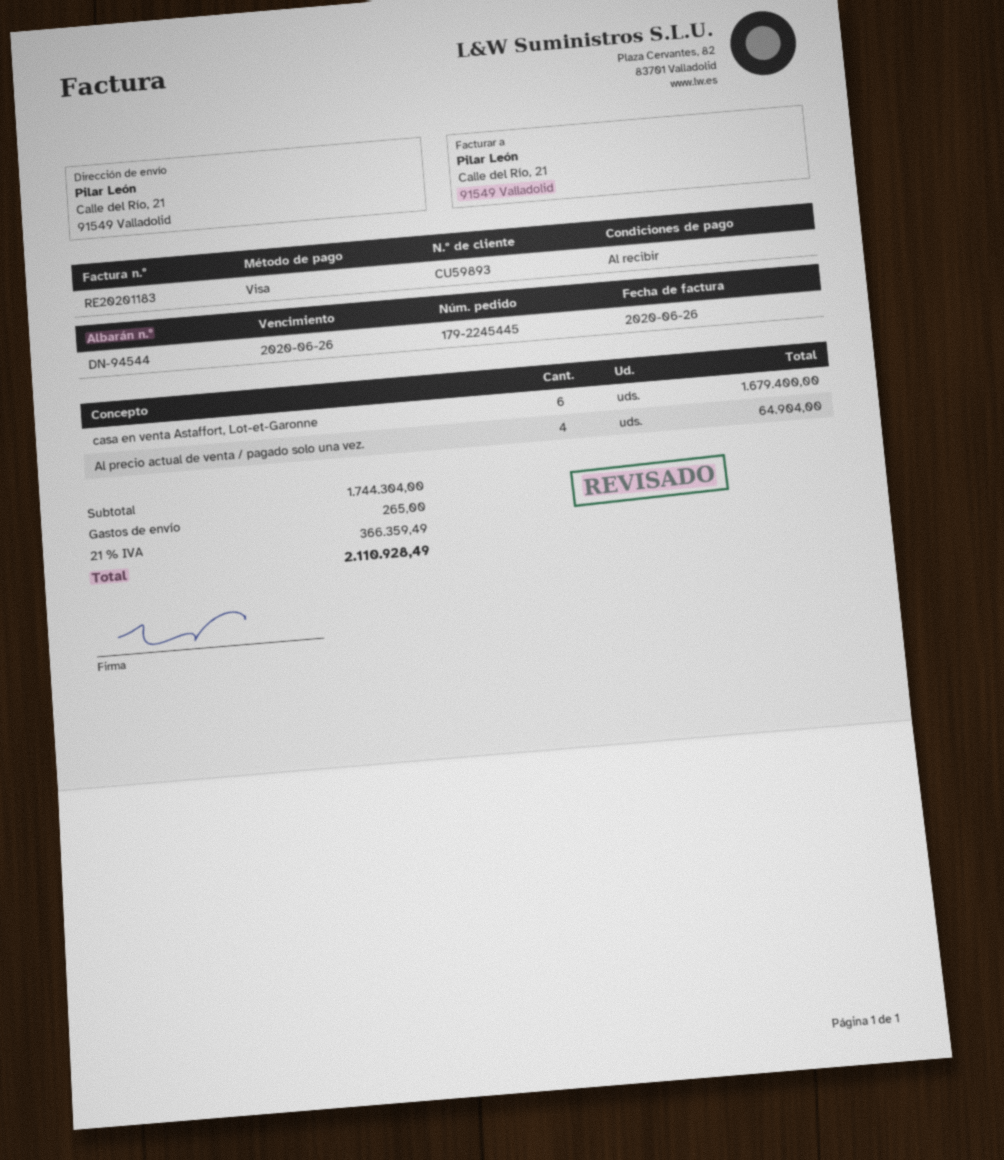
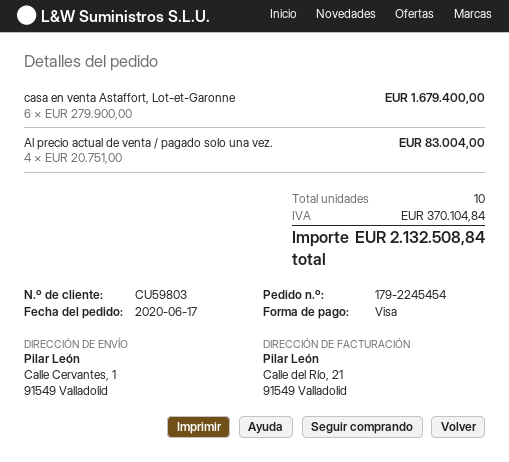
order number: 179-2245445 -> 179-2245454
customer number: CU59893 -> CU59803
ship to: Calle del Río, 21, 91549 Valladolid -> Calle Cervantes, 1, 91549 Valladolid
Al precio actual de venta / pagado solo una vez.: 4 for 64904.00 -> 4 for 83004.00
shipping: 265.00 -> none
tax: 366359.49 -> 370104.84
total: 2110928.49 -> 2132508.84

